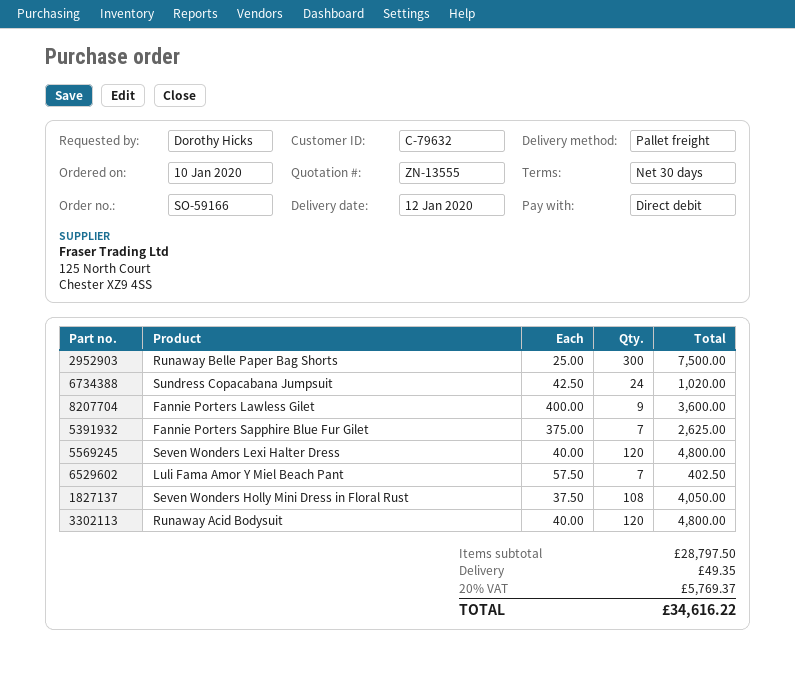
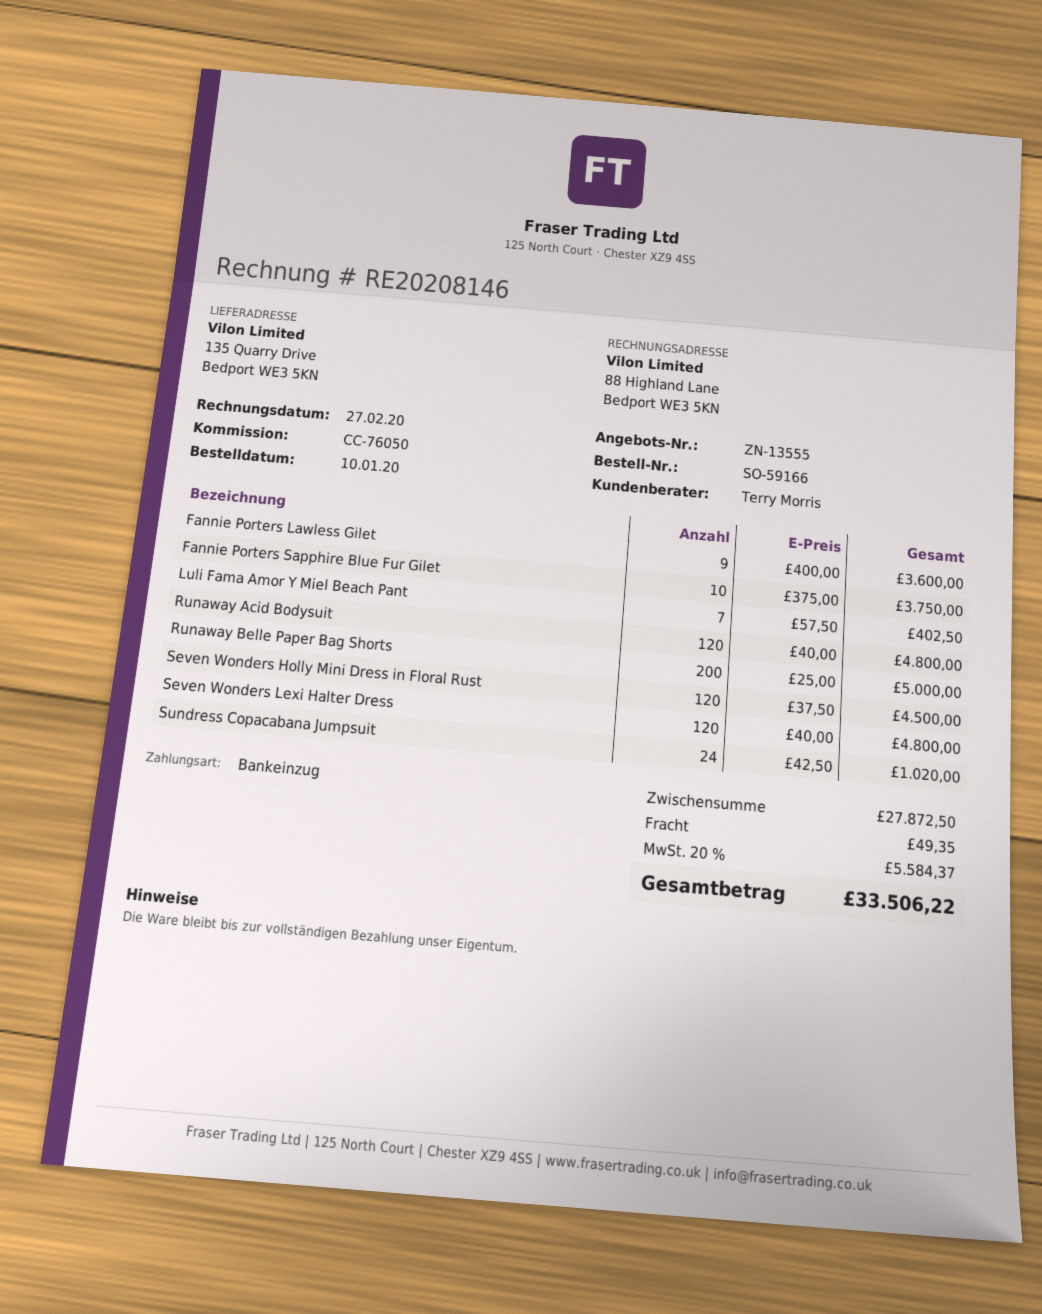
Runaway Belle Paper Bag Shorts: 300 x 25.00 = 7500.00 -> 200 x 25.00 = 5000.00
Fannie Porters Sapphire Blue Fur Gilet: 7 x 375.00 = 2625.00 -> 10 x 375.00 = 3750.00
Seven Wonders Holly Mini Dress in Floral Rust: 108 x 37.50 = 4050.00 -> 120 x 37.50 = 4500.00
subtotal: 28797.50 -> 27872.50
tax: 20% = 5769.37 -> 20% = 5584.37
total: 34616.22 -> 33506.22

